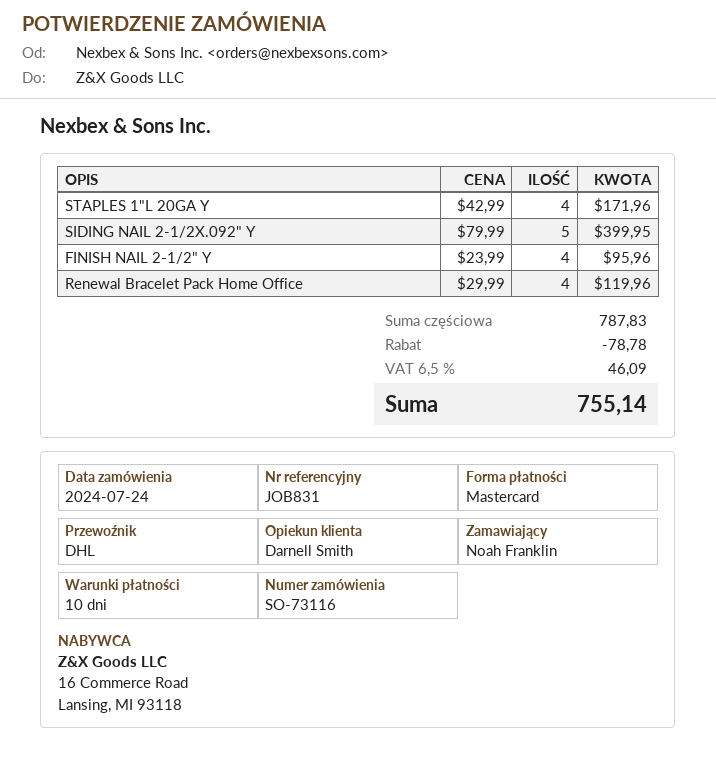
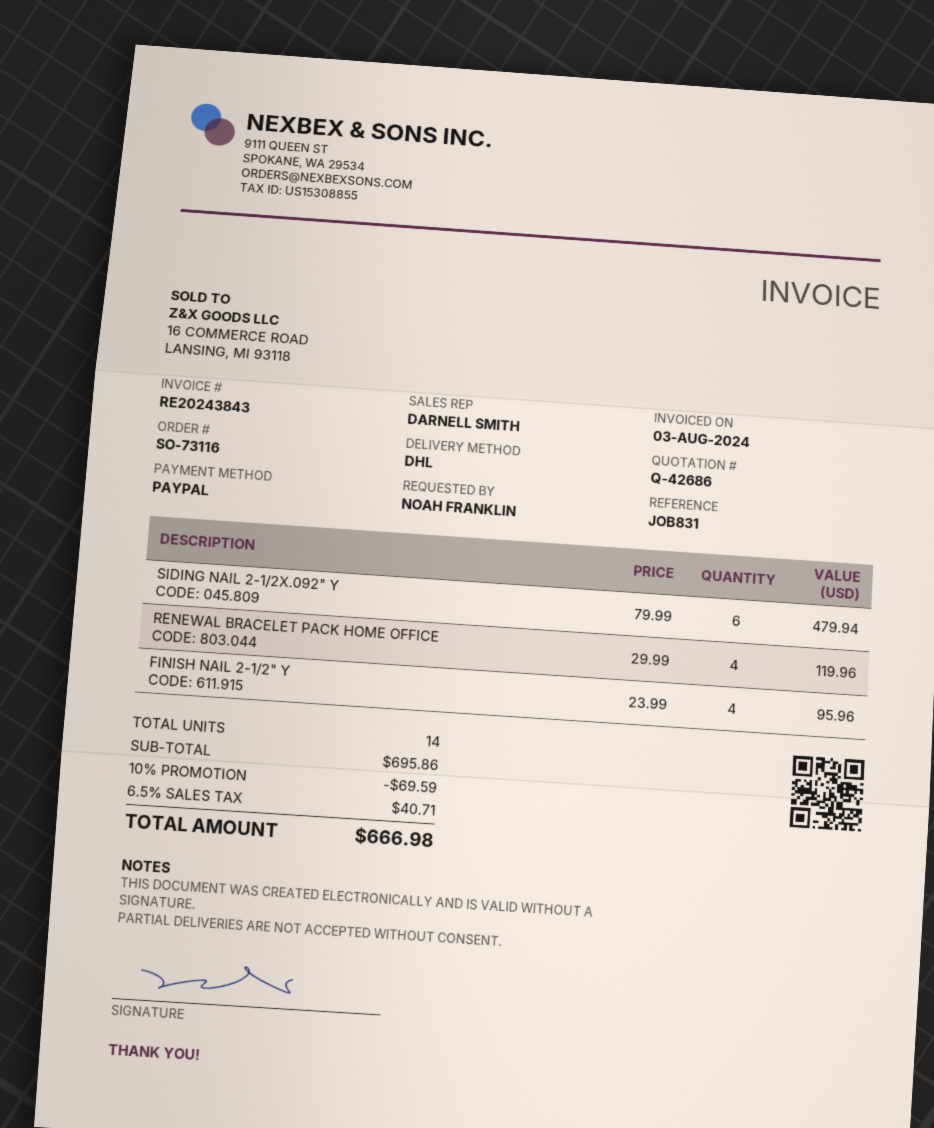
payment method: Mastercard -> PayPal
STAPLES 1"L 20GA Y: 4 x 42.99 = 171.96 -> none
SIDING NAIL 2-1/2X.092" Y: 5 x 79.99 = 399.95 -> 6 x 79.99 = 479.94
subtotal: 787.83 -> 695.86
discount: 78.78 -> 69.59
tax: 6.5% = 46.09 -> 6.5% = 40.71
total: 755.14 -> 666.98

